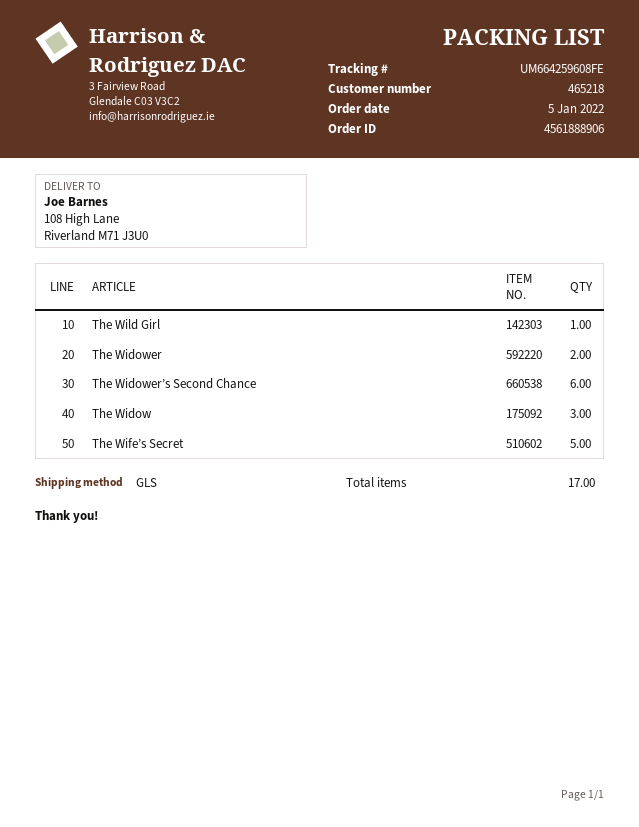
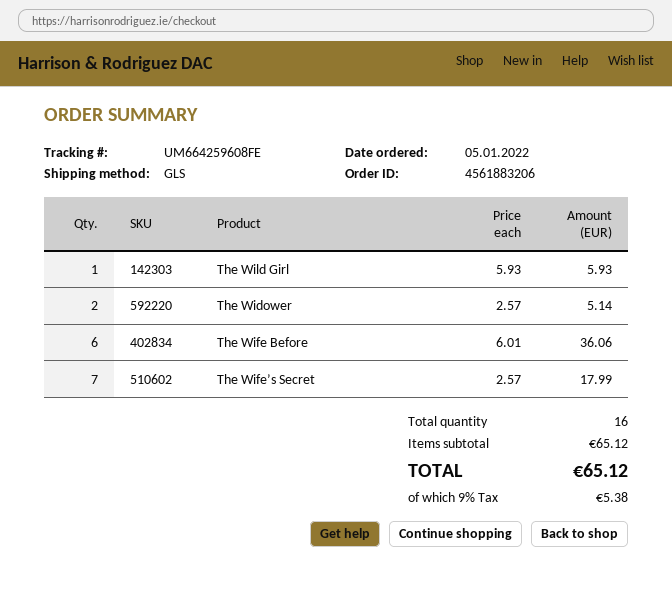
order number: 4561888906 -> 4561883206
The Widower’s Second Chance: 6 -> none
The Widow: 3 -> none
The Wife’s Secret: 5 -> 7
The Wife Before: none -> 6
total quantity: 17 -> 16

